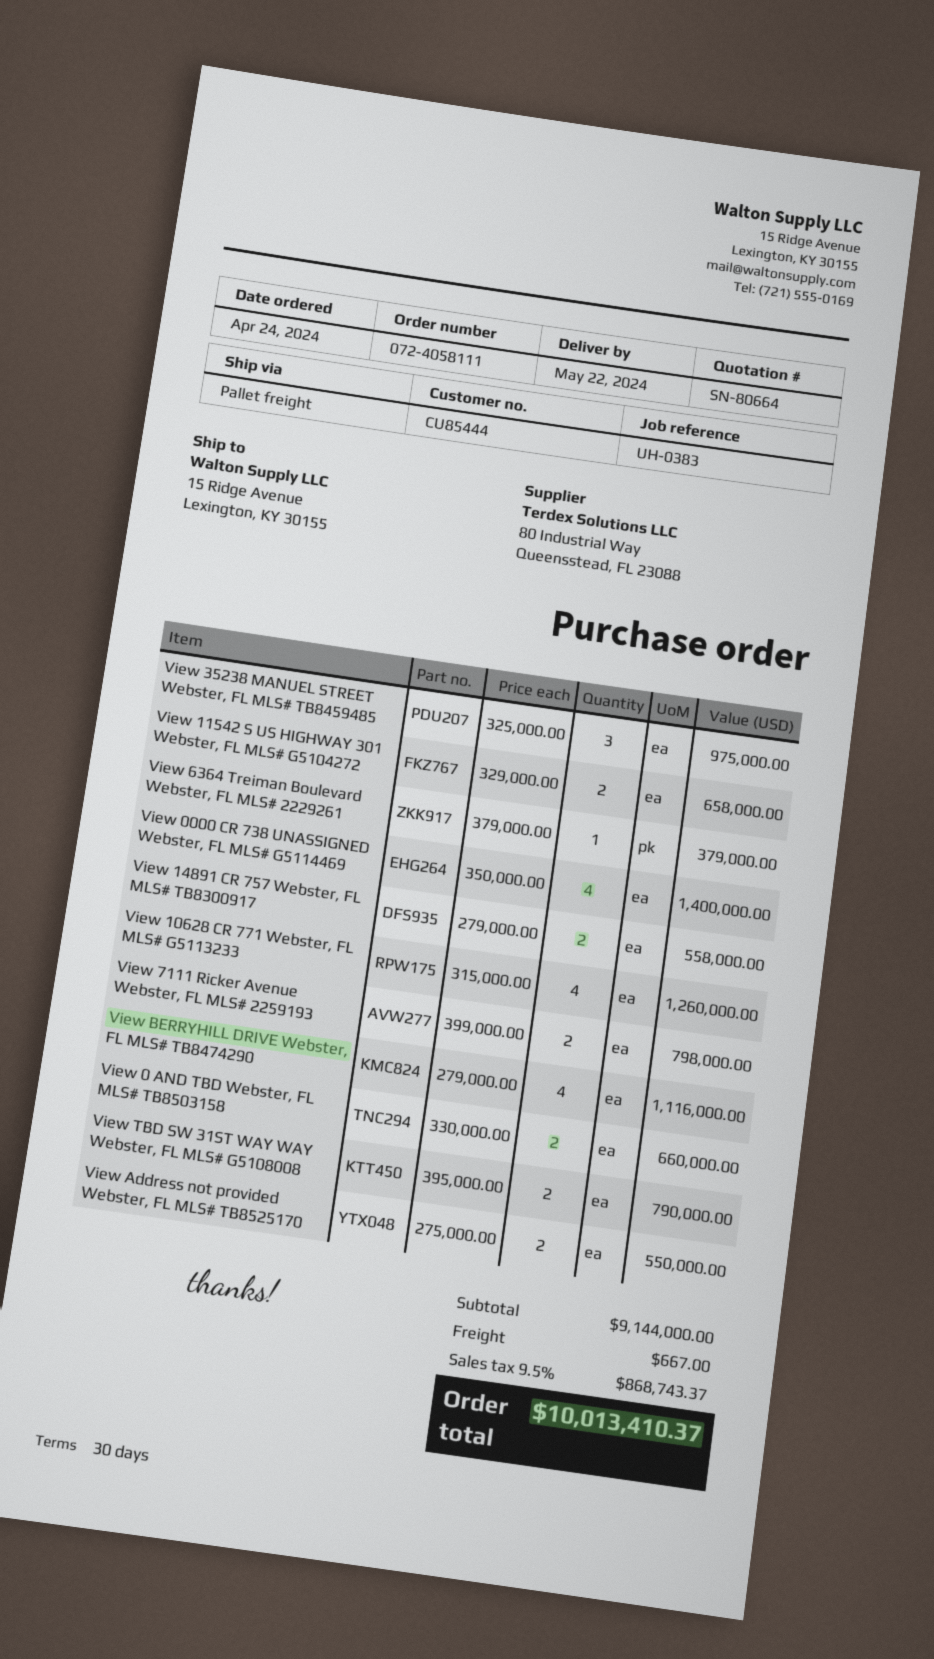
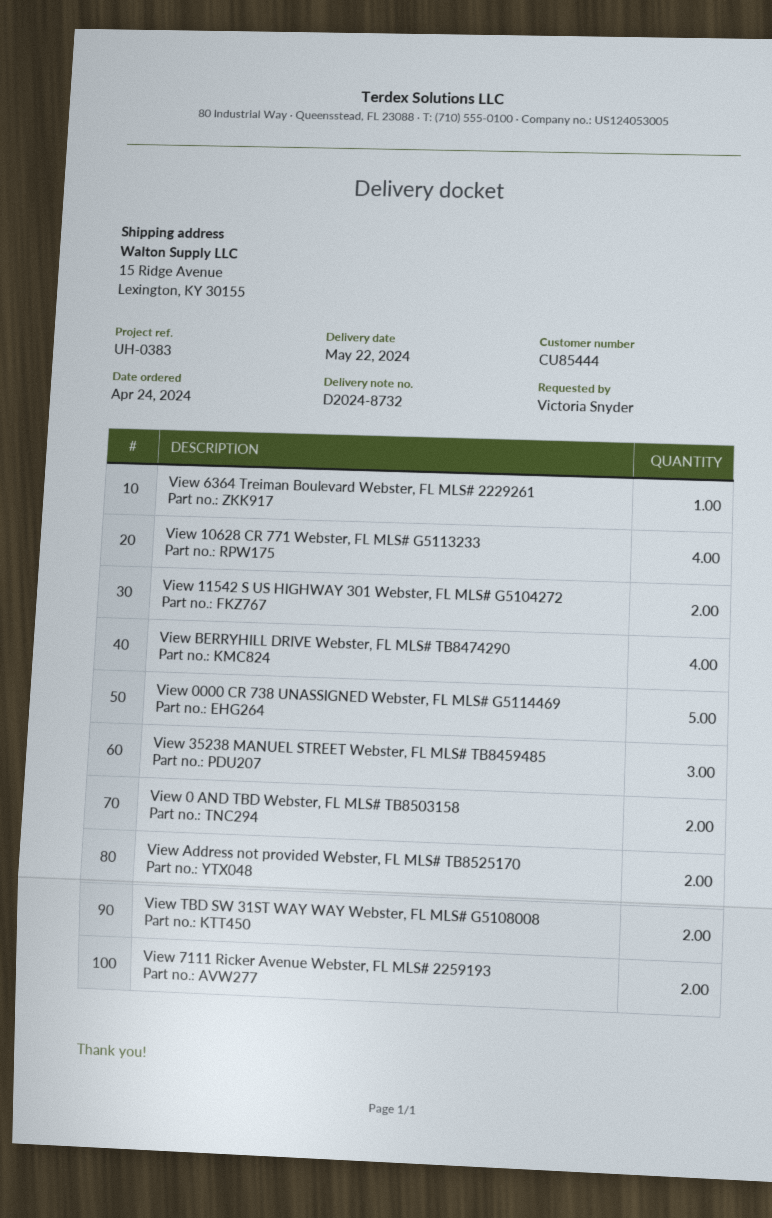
View 0000 CR 738 UNASSIGNED Webster, FL MLS# G5114469: 4 -> 5
View 14891 CR 757 Webster, FL MLS# TB8300917: 2 -> none

